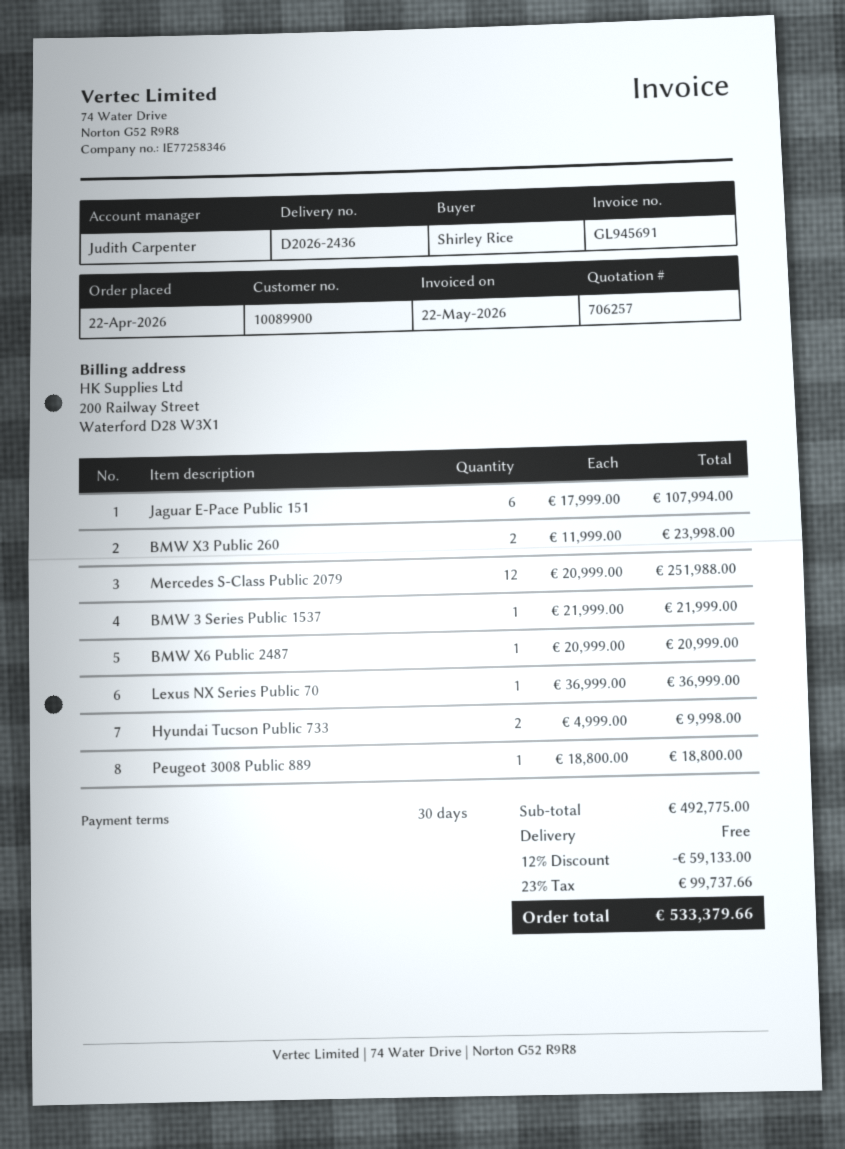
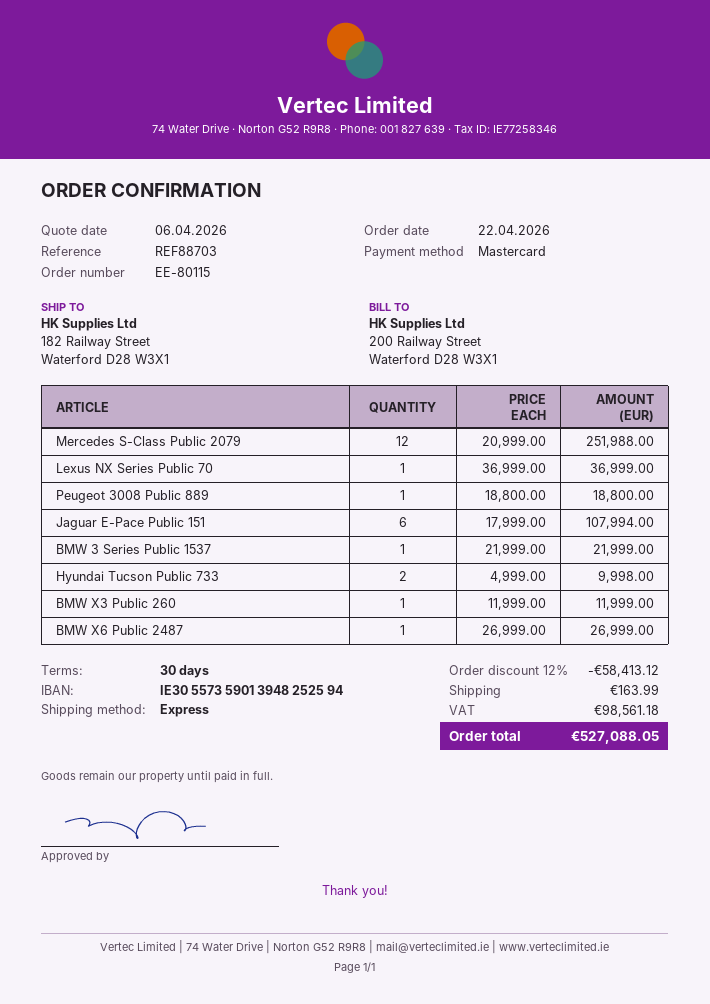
BMW X3 Public 260: 2 x 11999.00 = 23998.00 -> 1 x 11999.00 = 11999.00
BMW X6 Public 2487: 1 x 20999.00 = 20999.00 -> 1 x 26999.00 = 26999.00
discount: 12% = 59133.00 -> 12% = 58413.12
shipping: 0.00 -> 163.99
tax: 99737.66 -> 98561.18
total: 533379.66 -> 527088.05

